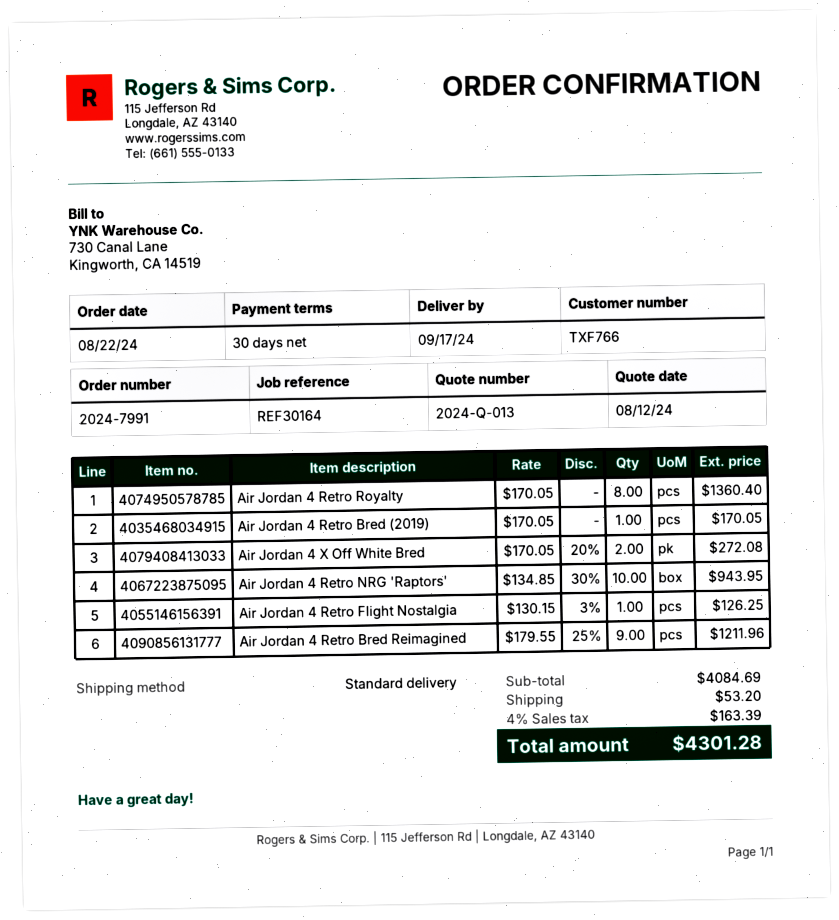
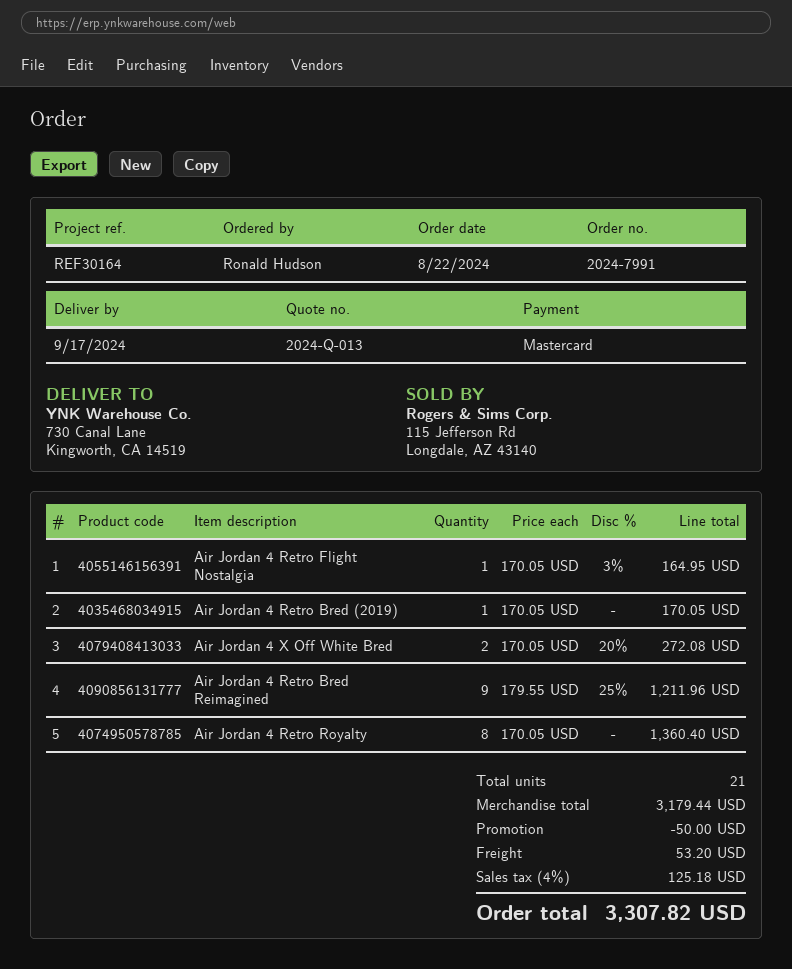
Air Jordan 4 Retro NRG 'Raptors': 10 x 134.85 - 30% = 943.95 -> none
Air Jordan 4 Retro Flight Nostalgia: 1 x 130.15 - 3% = 126.25 -> 1 x 170.05 - 3% = 164.95
subtotal: 4084.69 -> 3179.44
discount: none -> 50.00
tax: 4% = 163.39 -> 4% = 125.18
total: 4301.28 -> 3307.82

